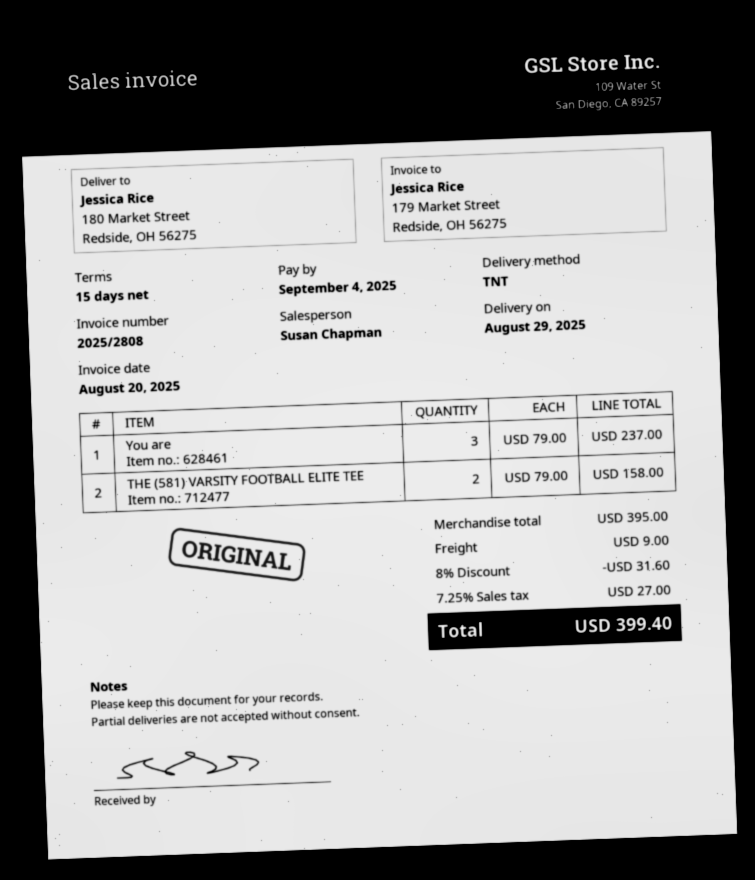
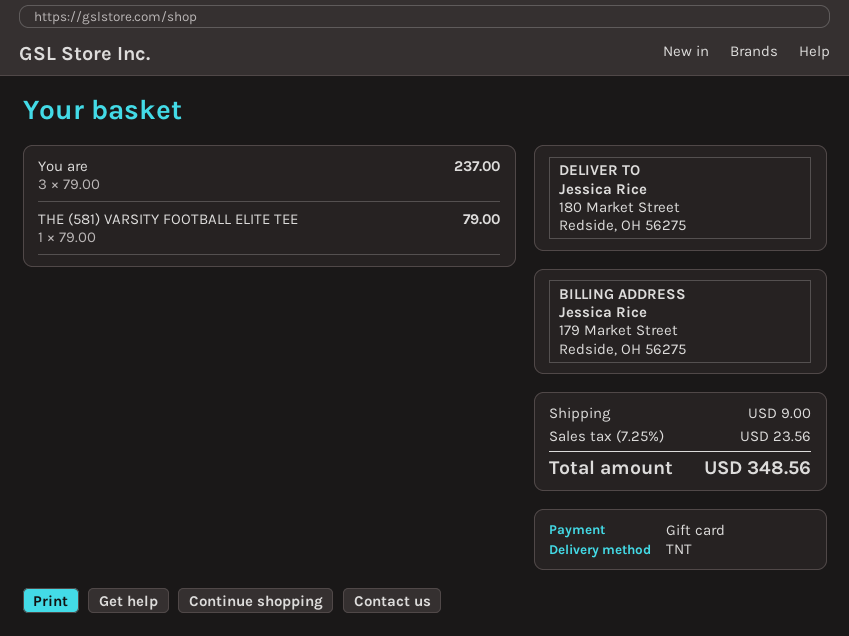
THE (581) VARSITY FOOTBALL ELITE TEE: 2 x 79.00 = 158.00 -> 1 x 79.00 = 79.00
discount: 8% = 31.60 -> none
tax: 7.25% = 27.00 -> 7.25% = 23.56
total: 399.40 -> 348.56

